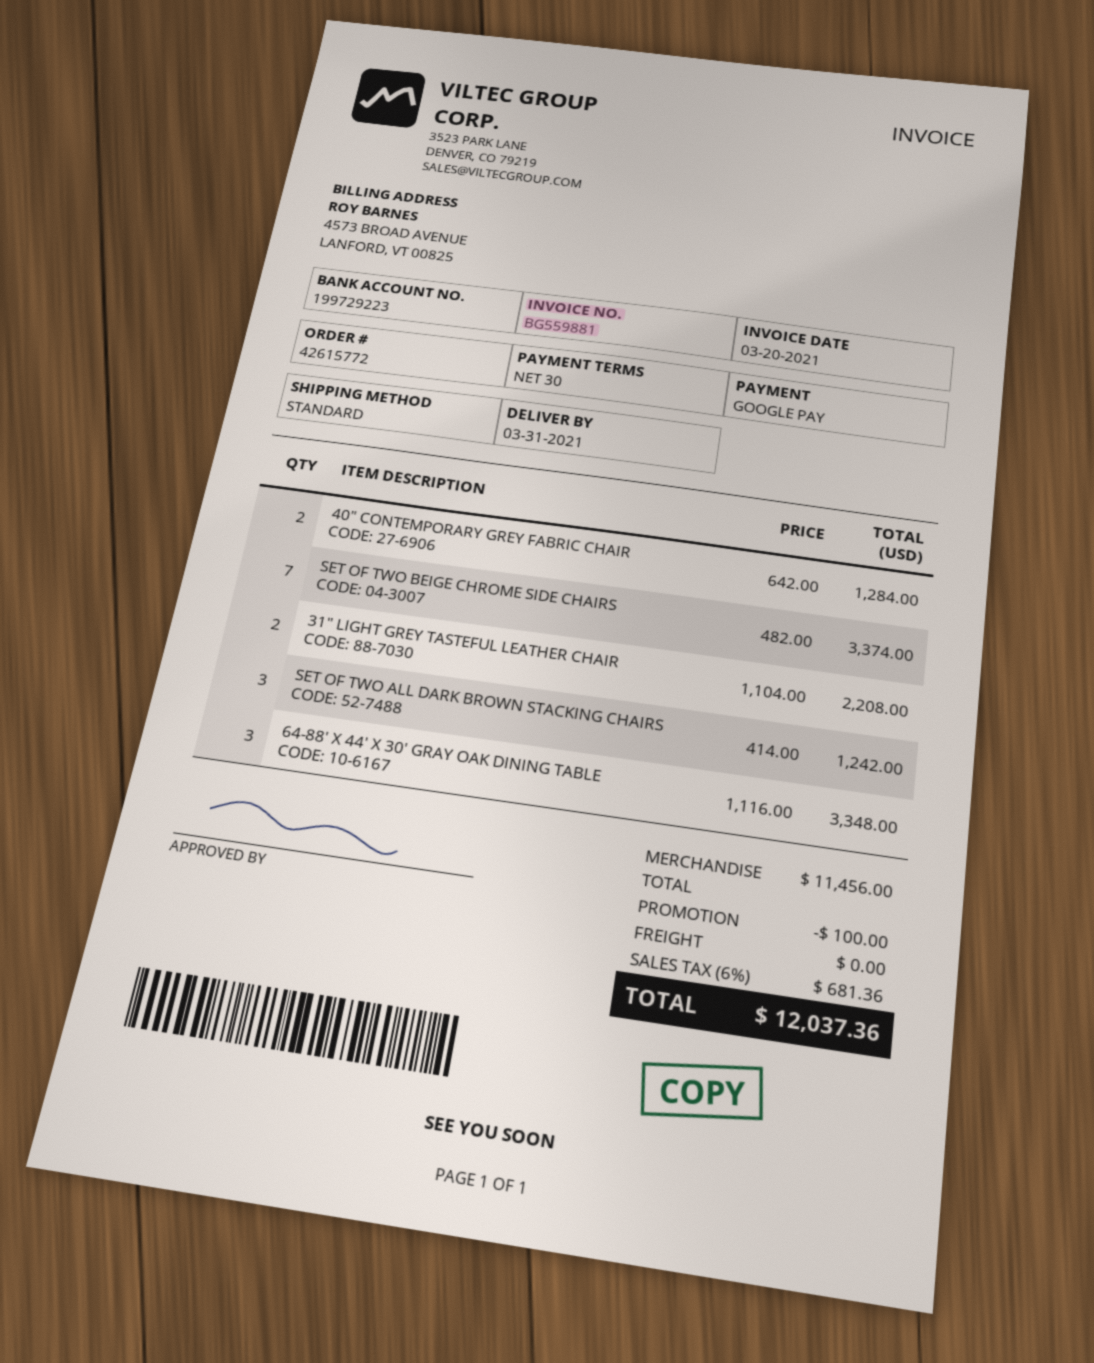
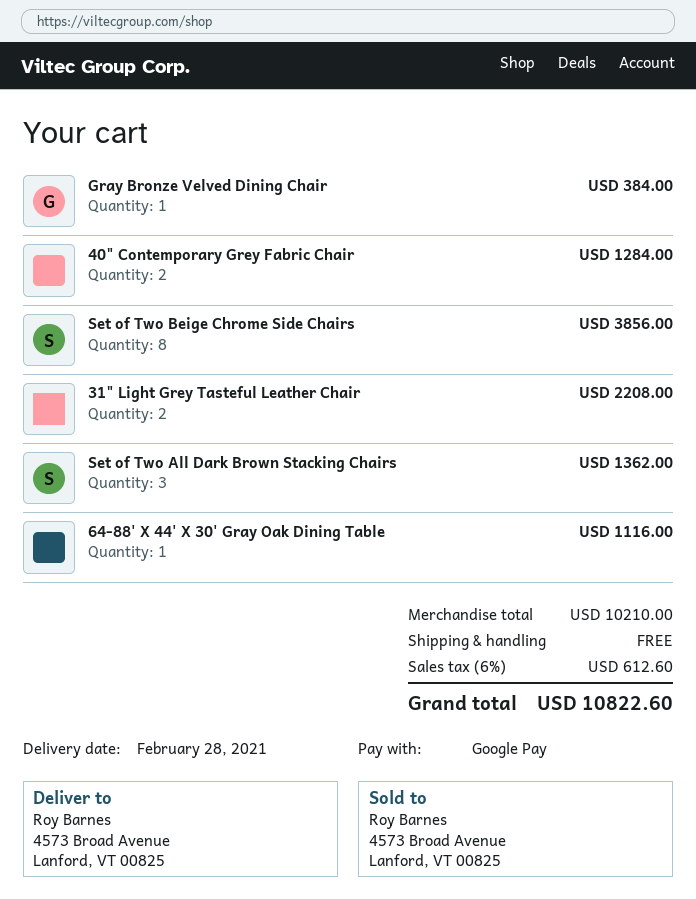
delivery date: 2021-03-31 -> 2021-02-28
SET OF TWO BEIGE CHROME SIDE CHAIRS: 7 for 3374.00 -> 8 for 3856.00
SET OF TWO ALL DARK BROWN STACKING CHAIRS: 3 for 1242.00 -> 3 for 1362.00
64-88' X 44' X 30' GRAY OAK DINING TABLE: 3 for 3348.00 -> 1 for 1116.00
Gray Bronze Velved Dining Chair: none -> 1 for 384.00
subtotal: 11456.00 -> 10210.00
discount: 100.00 -> none
tax: 6% = 681.36 -> 6% = 612.60
total: 12037.36 -> 10822.60

